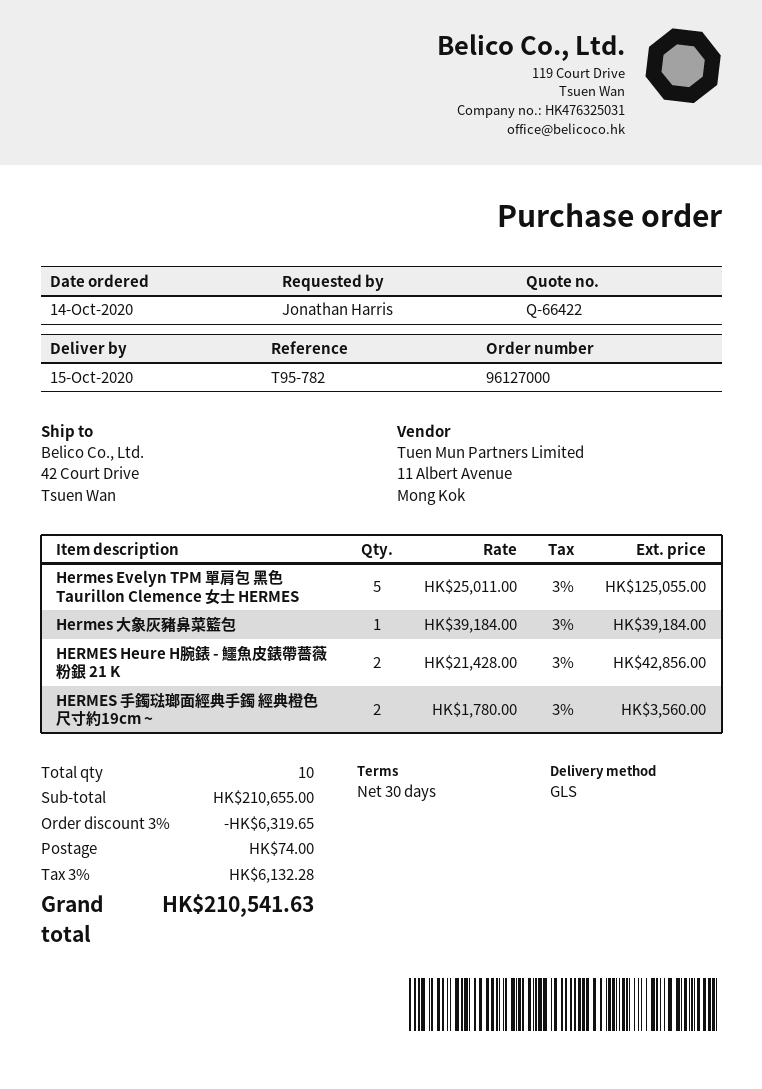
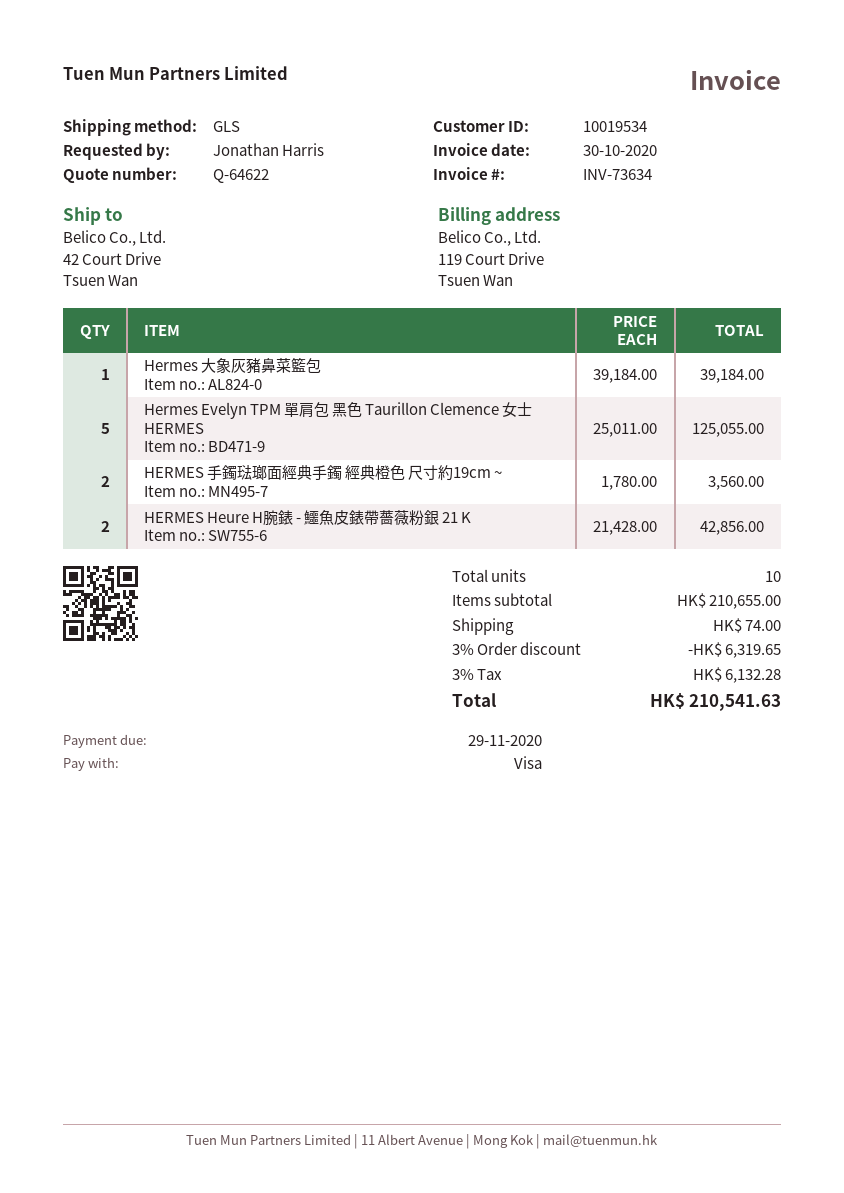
quote number: Q-66422 -> Q-64622

